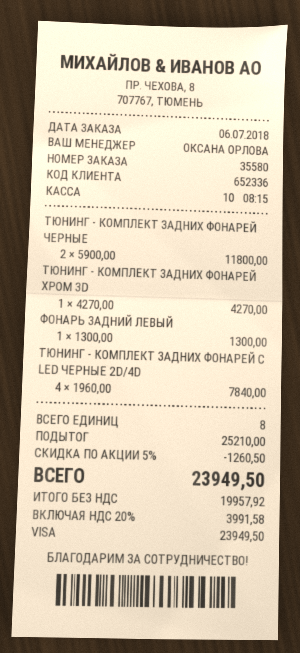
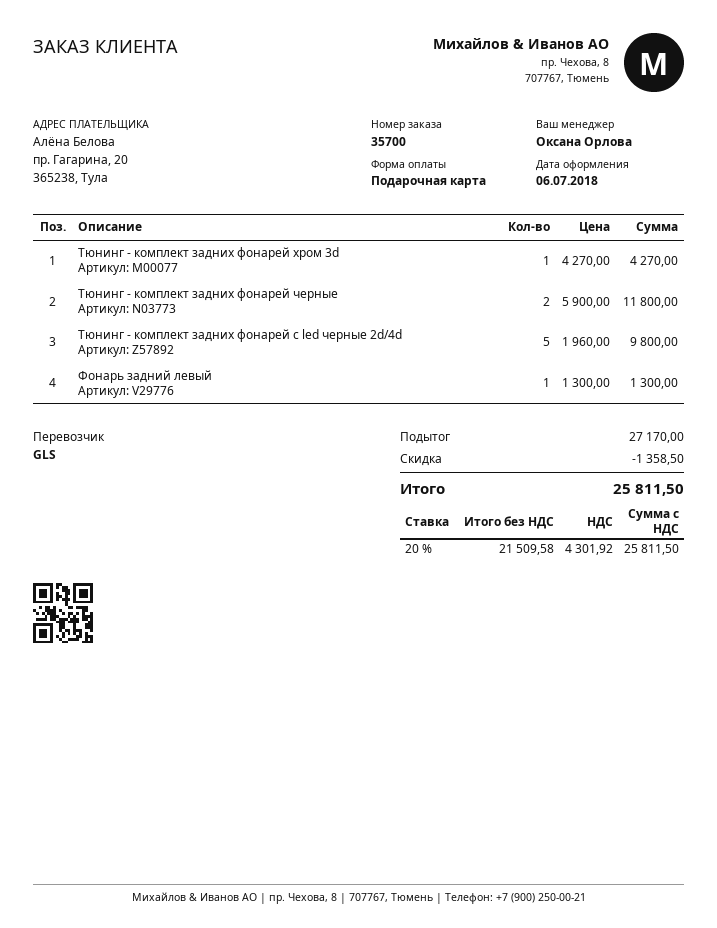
order number: 35580 -> 35700
payment method: Visa -> gift card
ТЮНИНГ - КОМПЛЕКТ ЗАДНИХ ФОНАРЕЙ С LED ЧЕРНЫЕ 2D/4D: 4 x 1960.00 = 7840.00 -> 5 x 1960.00 = 9800.00
subtotal: 25210.00 -> 27170.00
discount: 1260.50 -> 1358.50
net: 19957.92 -> 21509.58
tax: 20% = 3991.58 -> 20% = 4301.92
total: 23949.50 -> 25811.50

